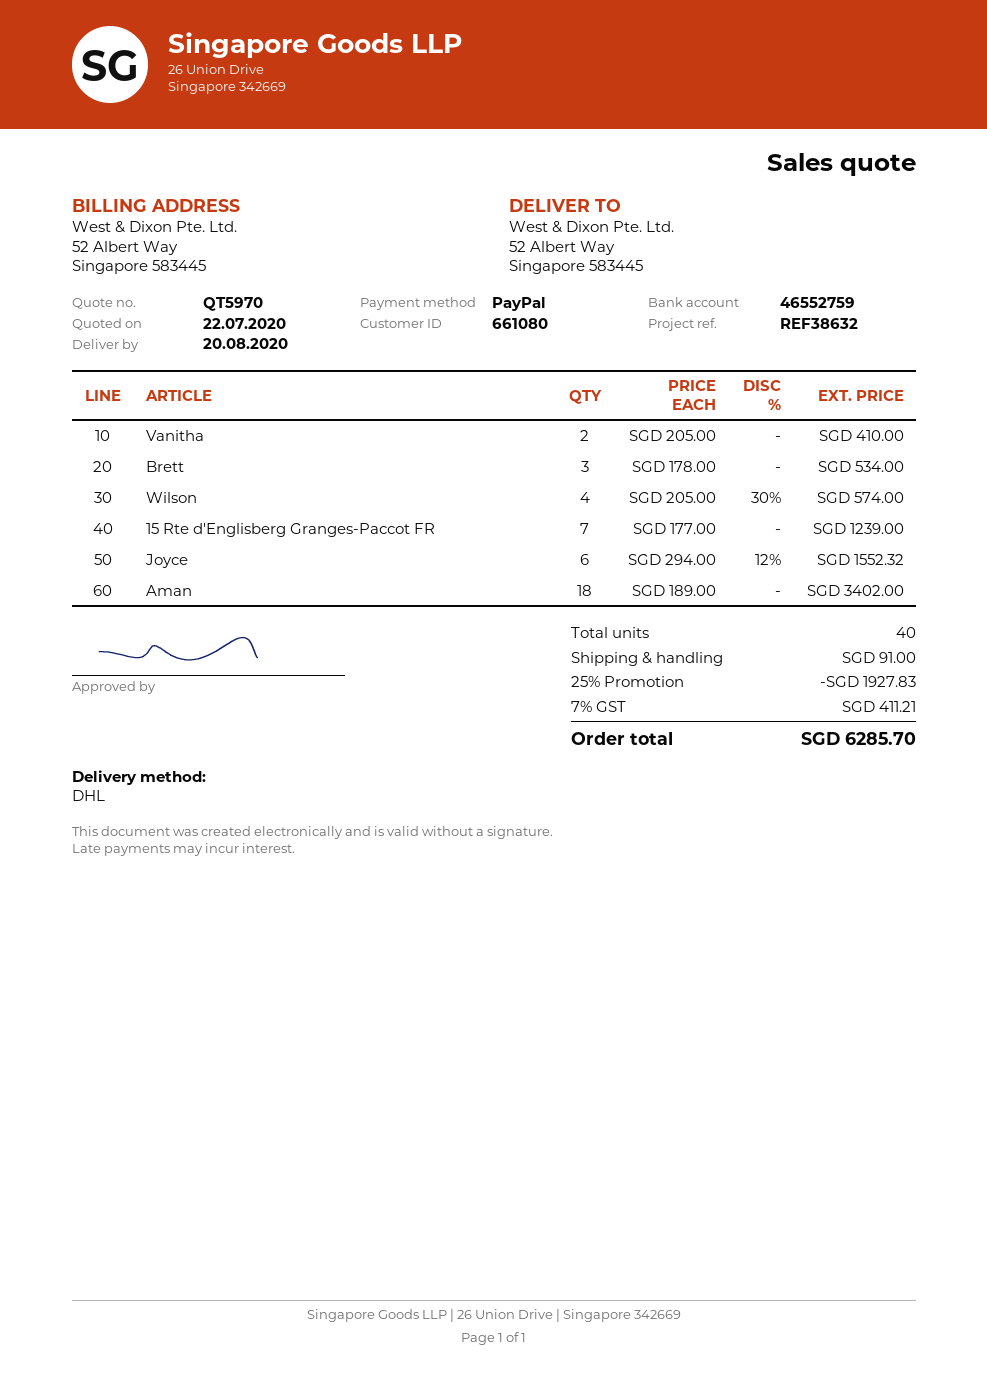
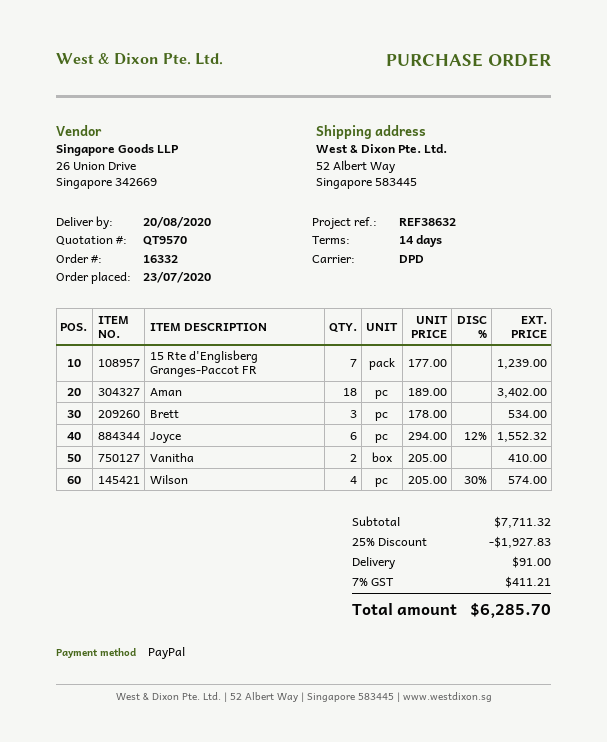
quote number: QT5970 -> QT9570
shipping method: DHL -> DPD

